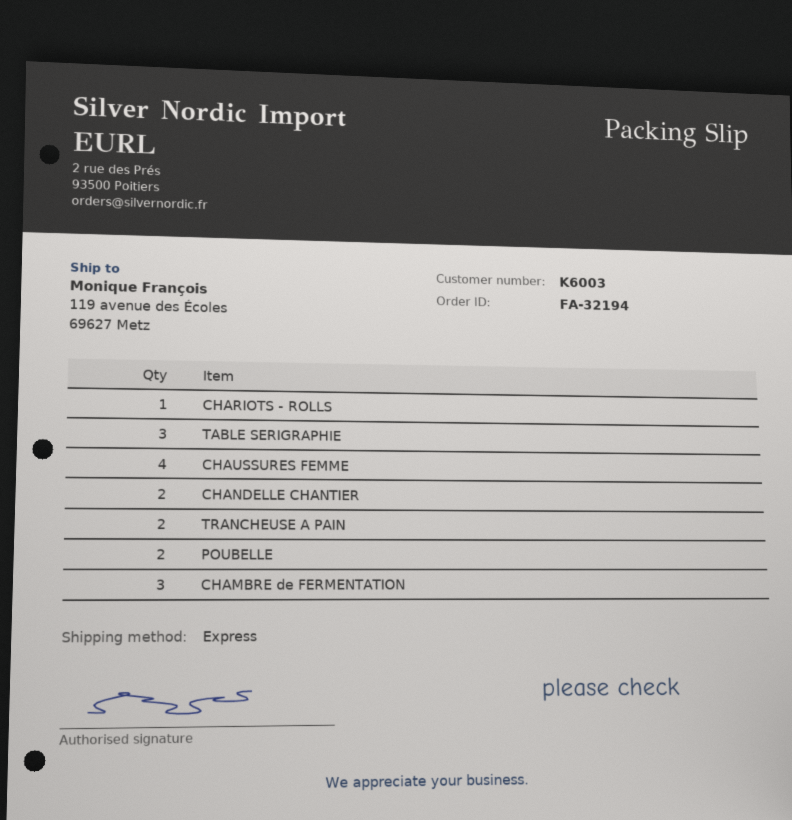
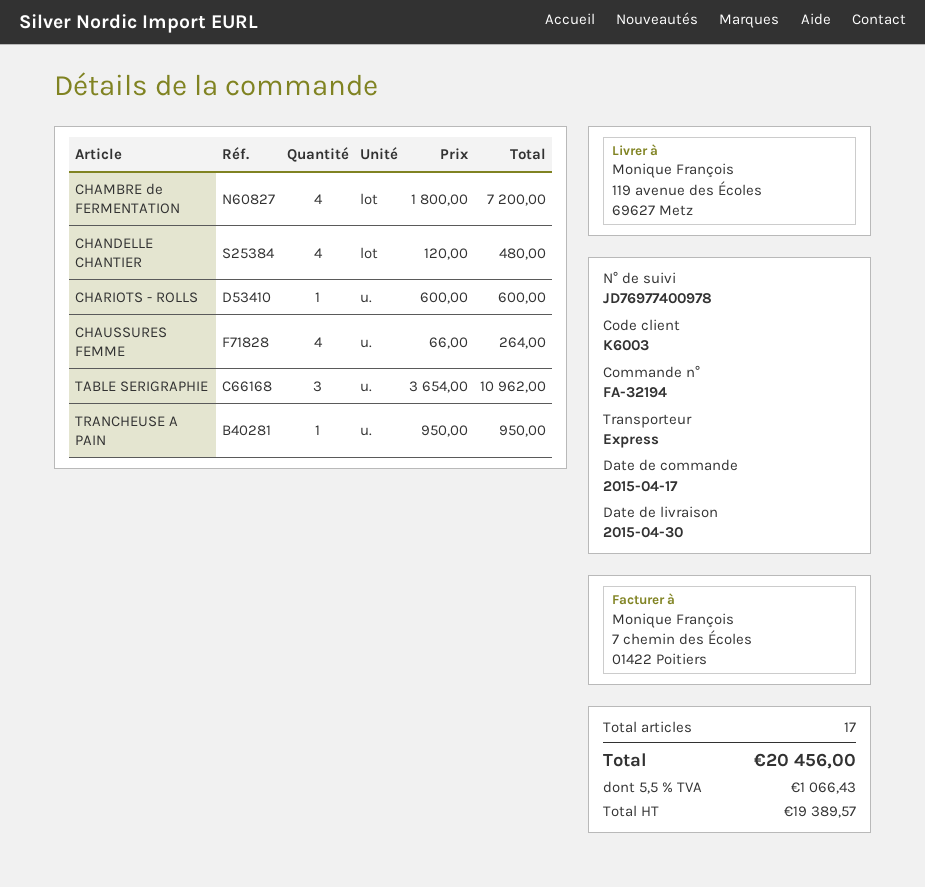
CHANDELLE CHANTIER: 2 -> 4
TRANCHEUSE A PAIN: 2 -> 1
POUBELLE: 2 -> none
CHAMBRE de FERMENTATION: 3 -> 4

